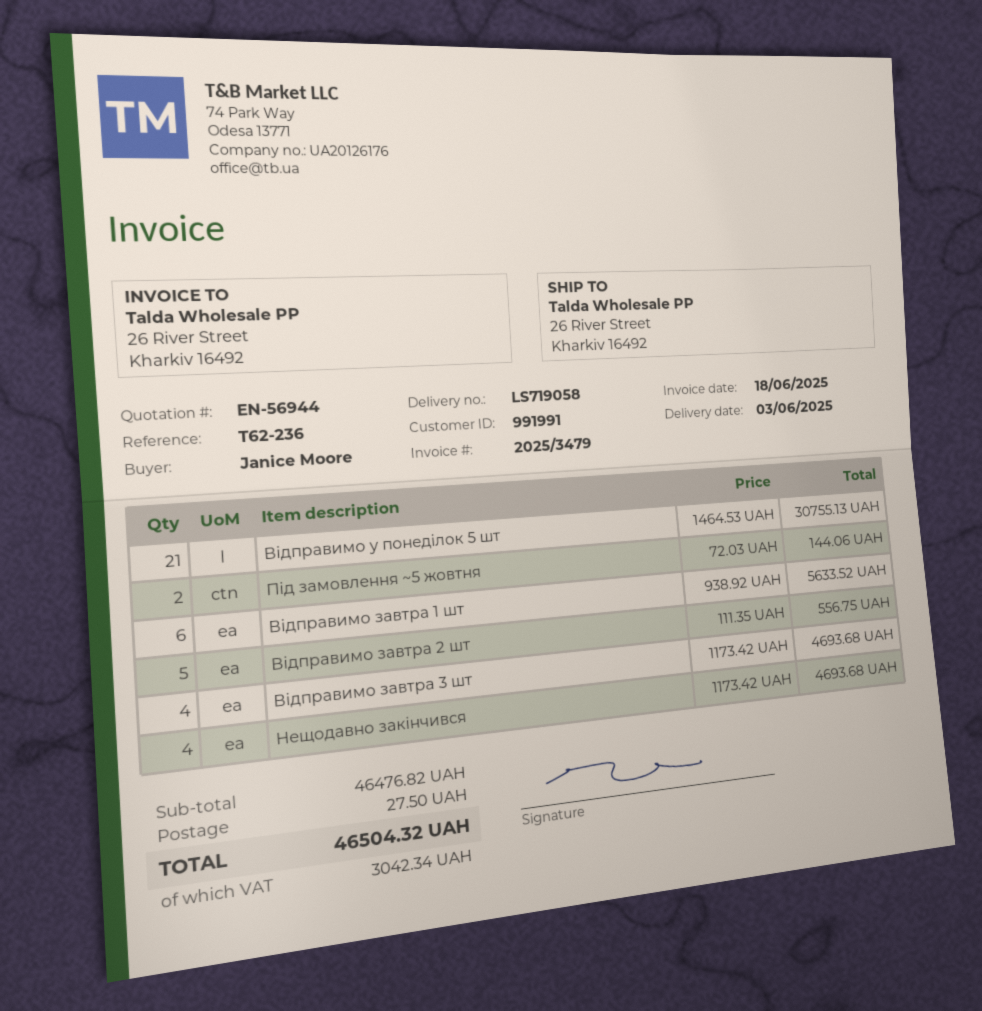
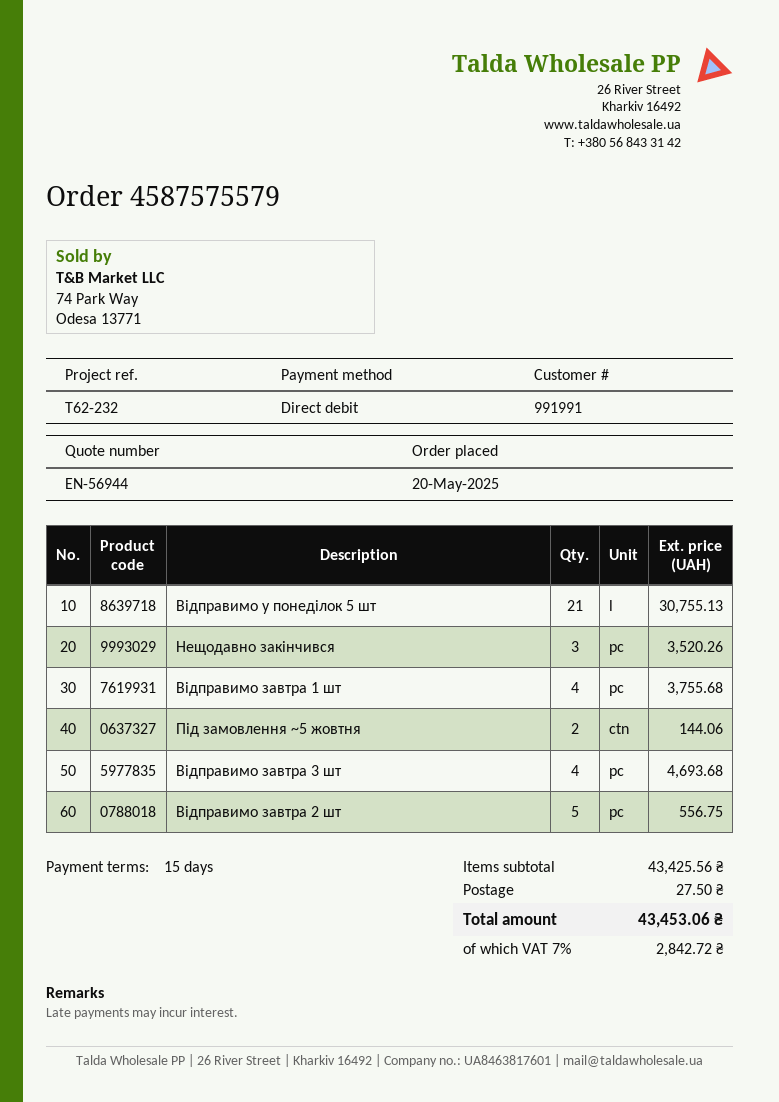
reference: T62-236 -> T62-232
Відправимо завтра 1 шт: 6 for 5633.52 -> 4 for 3755.68
Нещодавно закінчився: 4 for 4693.68 -> 3 for 3520.26
subtotal: 46476.82 -> 43425.56
tax: 3042.34 -> 2842.72
total: 46504.32 -> 43453.06

